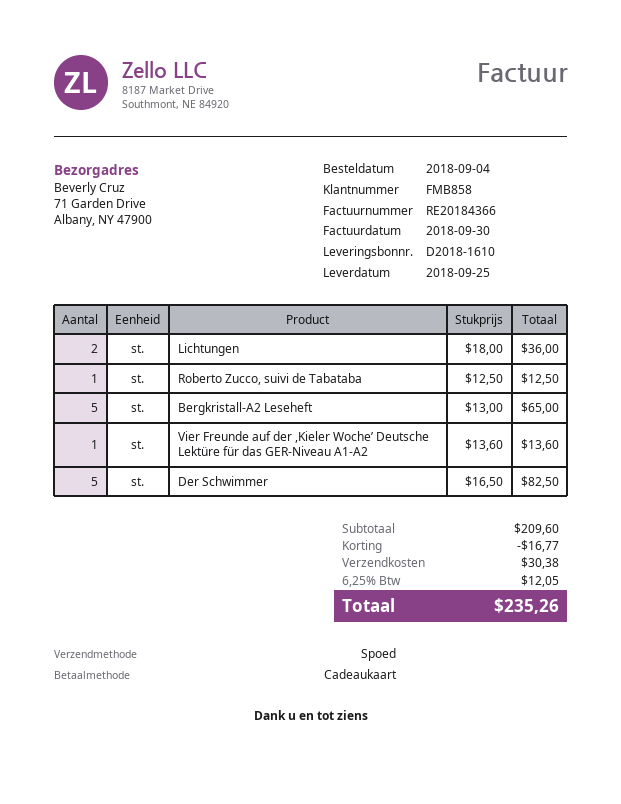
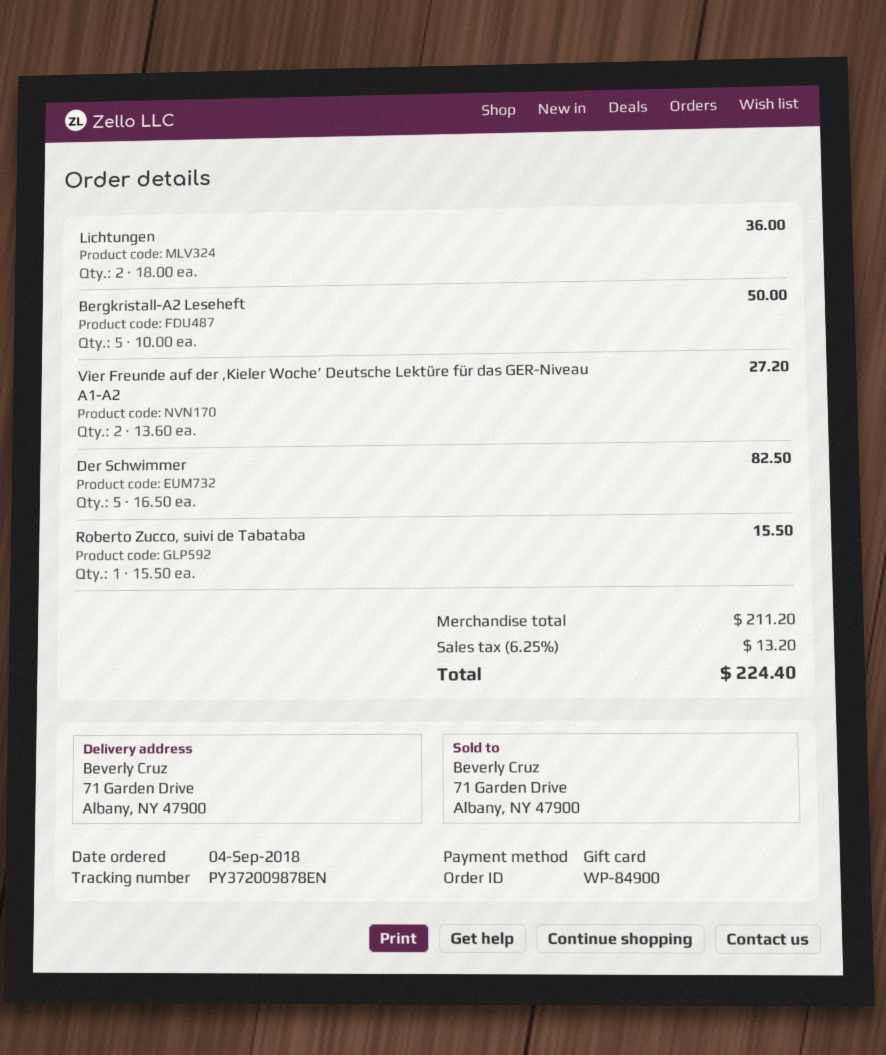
Roberto Zucco, suivi de Tabataba: 1 x 12.50 = 12.50 -> 1 x 15.50 = 15.50
Bergkristall-A2 Leseheft: 5 x 13.00 = 65.00 -> 5 x 10.00 = 50.00
Vier Freunde auf der ,Kieler Woche’ Deutsche Lektüre für das GER-Niveau A1-A2: 1 x 13.60 = 13.60 -> 2 x 13.60 = 27.20
subtotal: 209.60 -> 211.20
discount: 16.77 -> none
shipping: 30.38 -> none
tax: 6.25% = 12.05 -> 6.25% = 13.20
total: 235.26 -> 224.40

